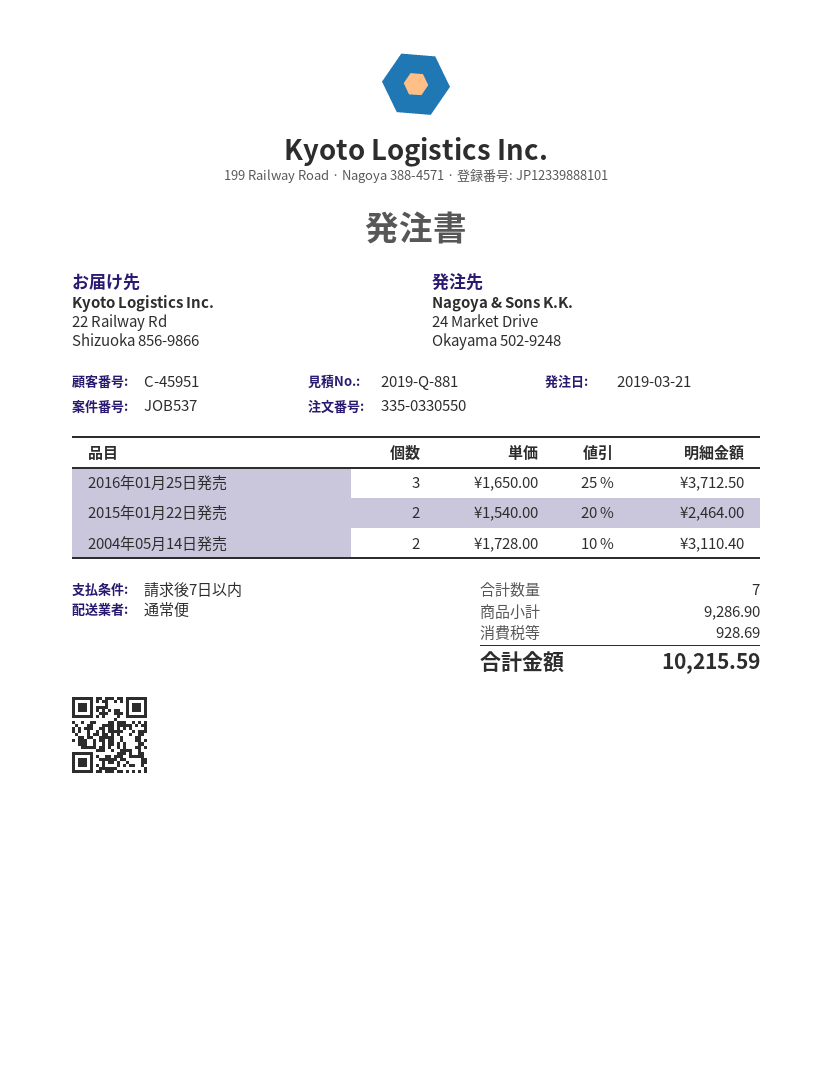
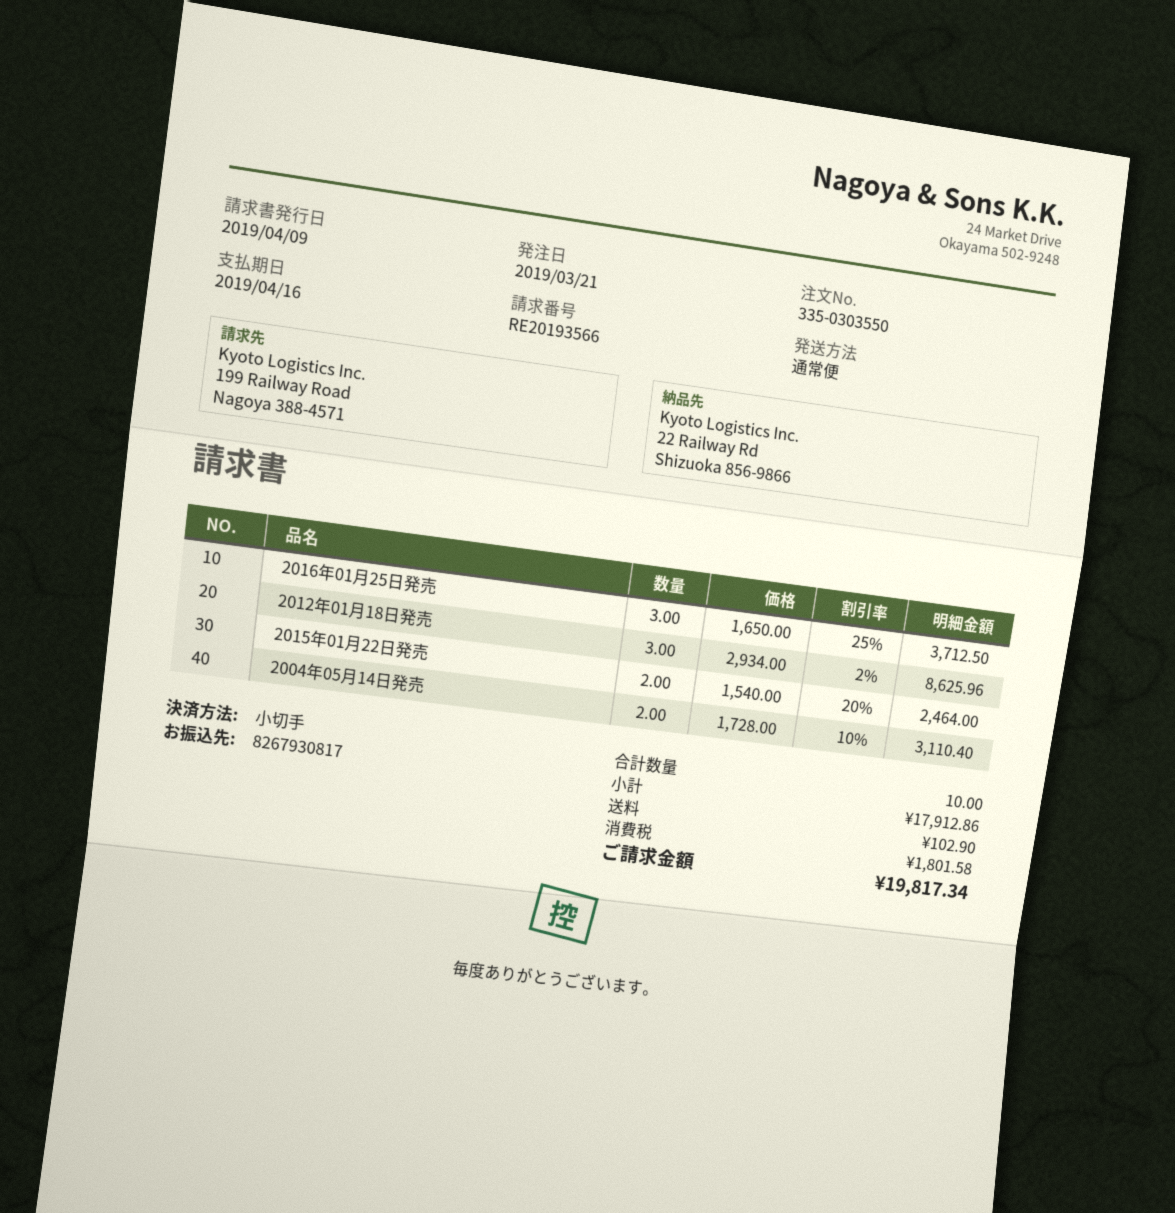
order number: 335-0330550 -> 335-0303550
2012年01月18日発売: none -> 3 x 2934.00 - 2% = 8625.96
total quantity: 7 -> 10
subtotal: 9286.90 -> 17912.86
shipping: none -> 102.90
tax: 928.69 -> 1801.58
total: 10215.59 -> 19817.34

